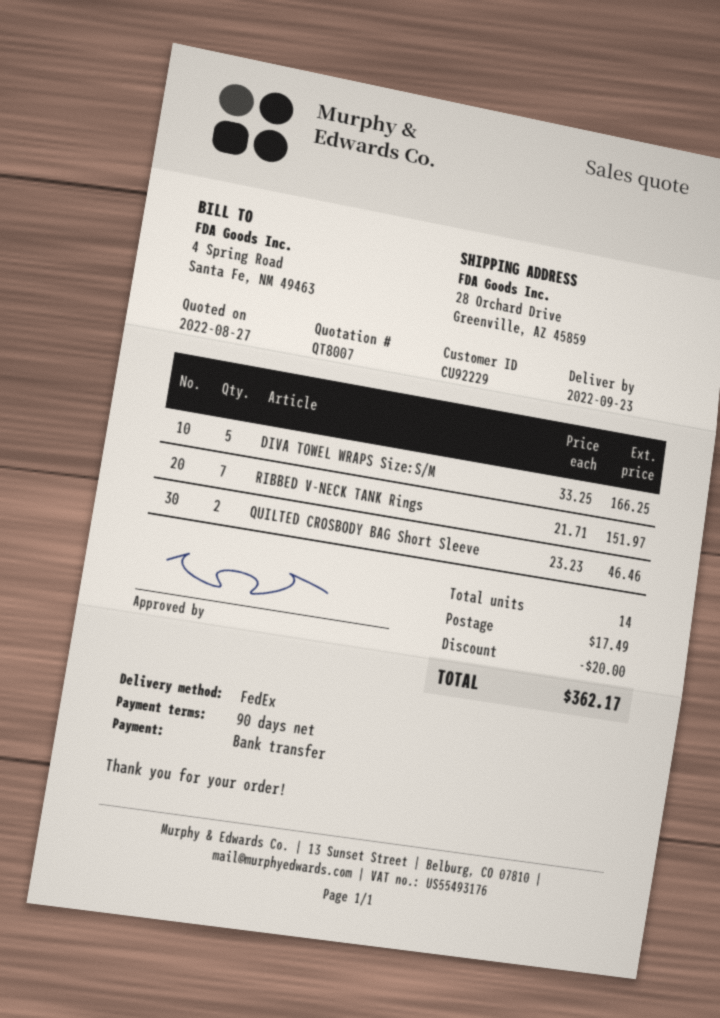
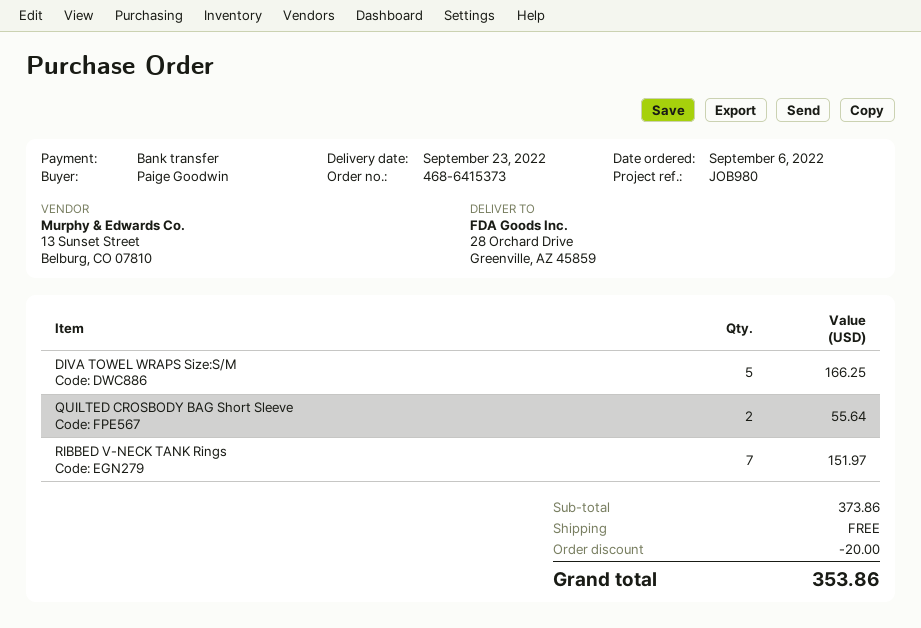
QUILTED CROSBODY BAG Short Sleeve: 2 for 46.46 -> 2 for 55.64
shipping: 17.49 -> 0.00
total: 362.17 -> 353.86

